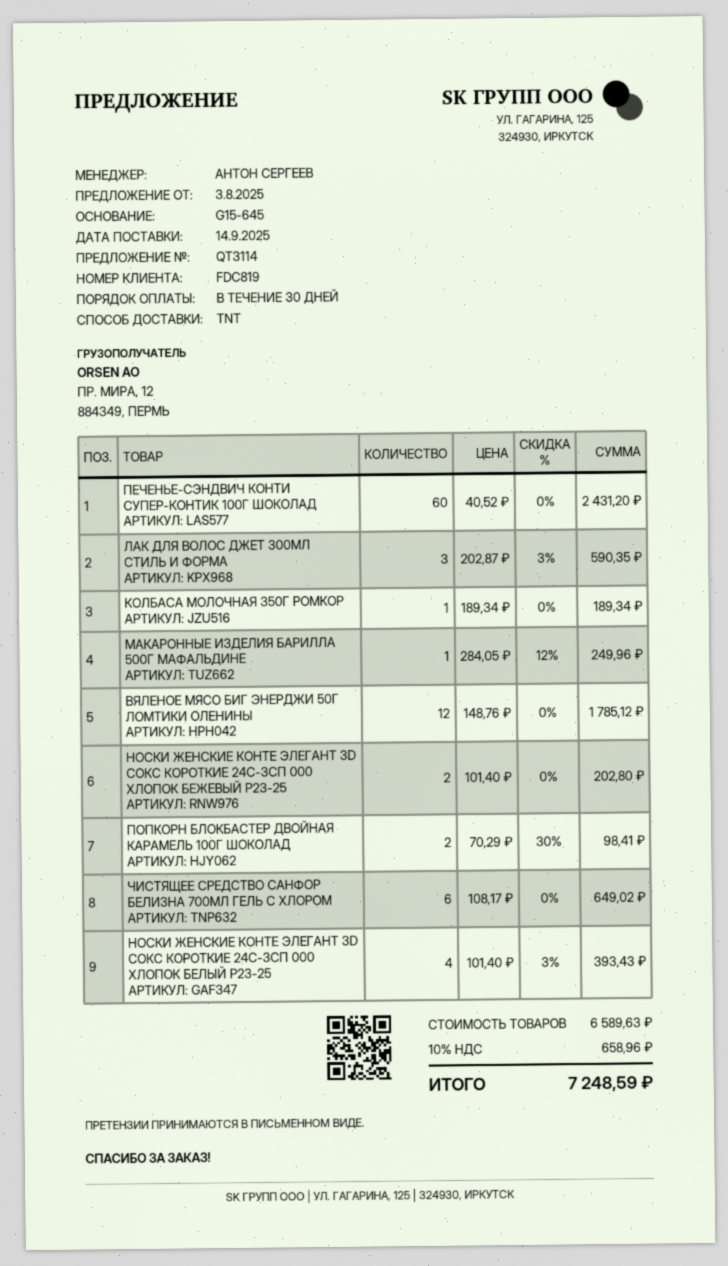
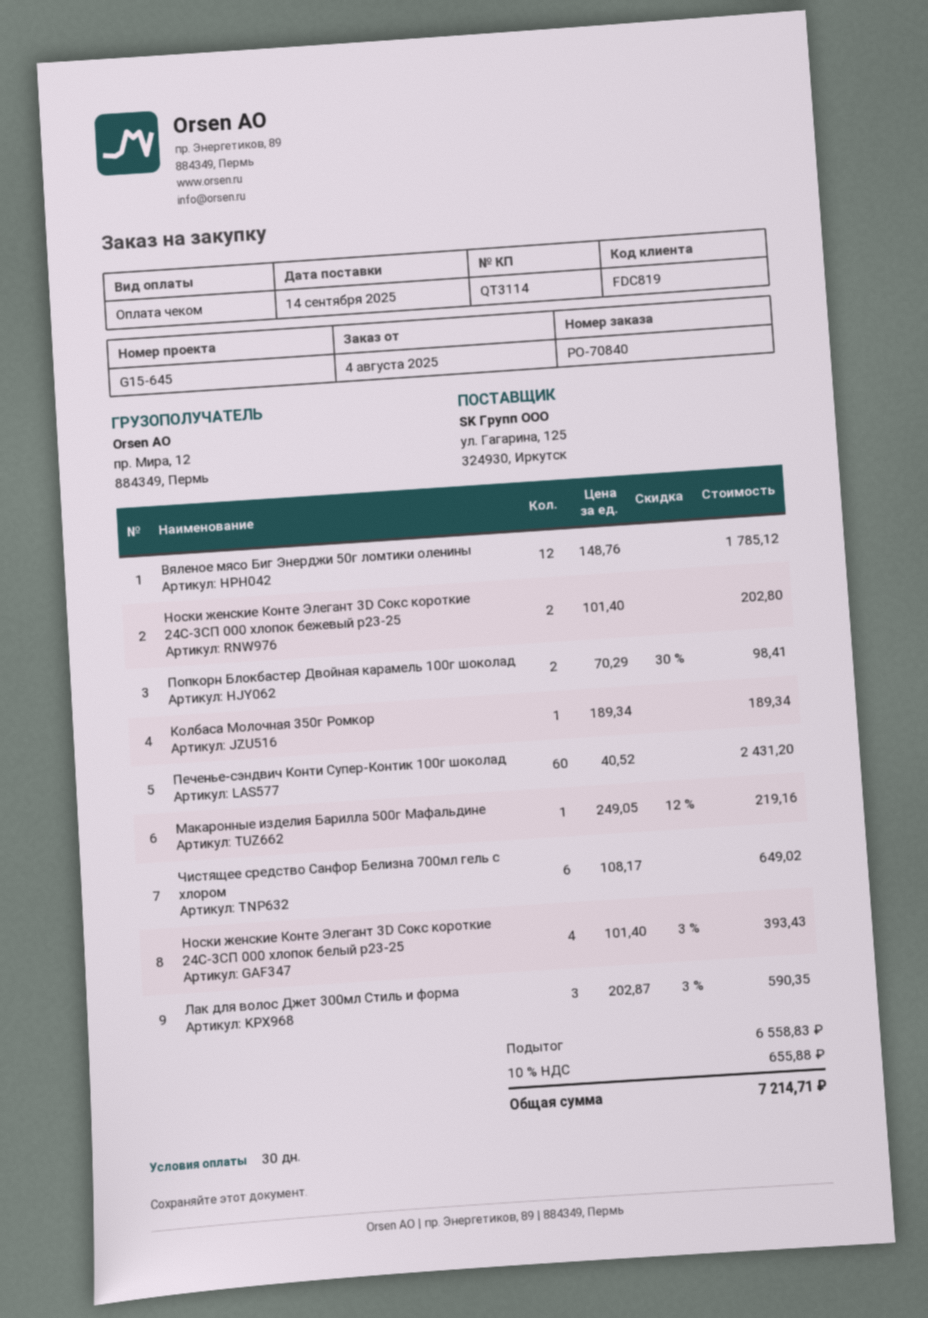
МАКАРОННЫЕ ИЗДЕЛИЯ БАРИЛЛА 500Г МАФАЛЬДИНЕ: 1 x 284.05 - 12% = 249.96 -> 1 x 249.05 - 12% = 219.16
subtotal: 6589.63 -> 6558.83
tax: 10% = 658.96 -> 10% = 655.88
total: 7248.59 -> 7214.71

